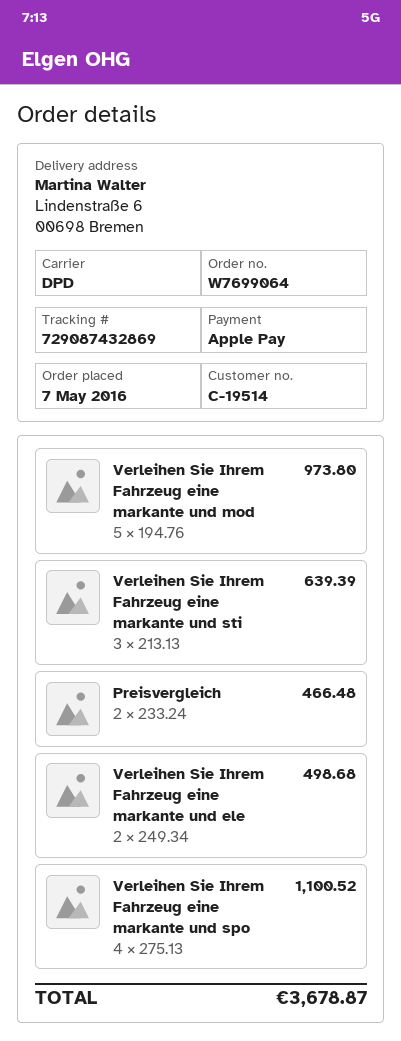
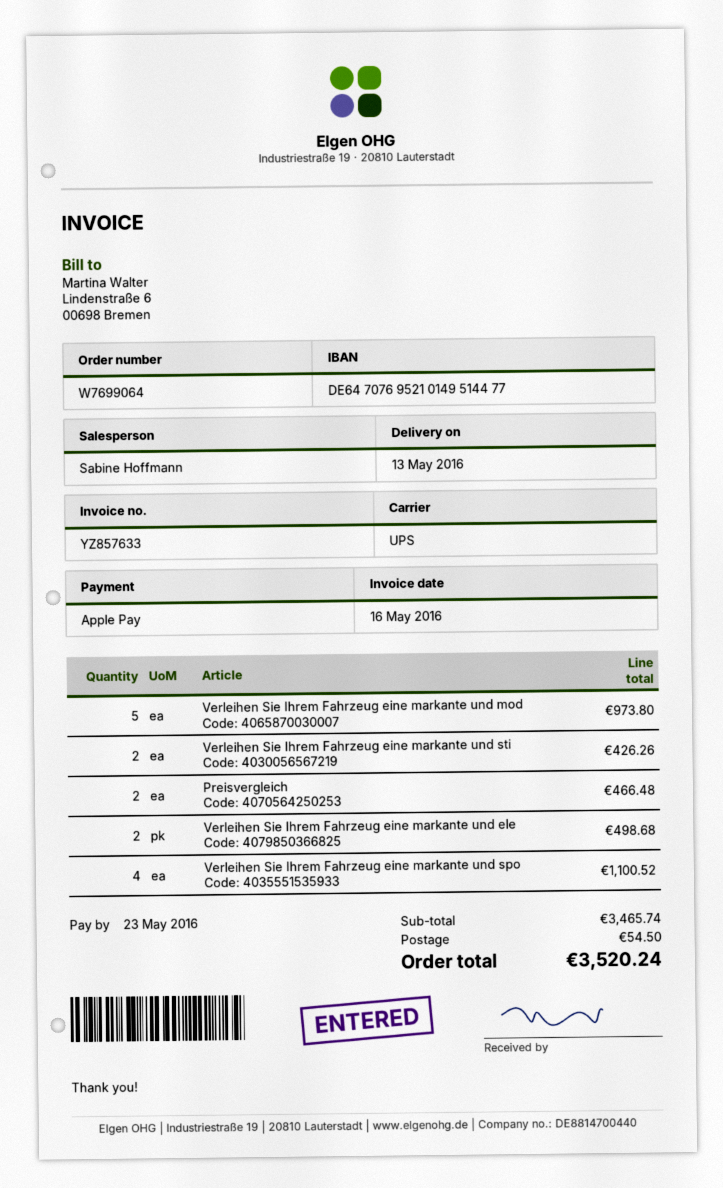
shipping method: DPD -> UPS
Verleihen Sie Ihrem Fahrzeug eine markante und sti: 3 for 639.39 -> 2 for 426.26
shipping: none -> 54.50
total: 3678.87 -> 3520.24

